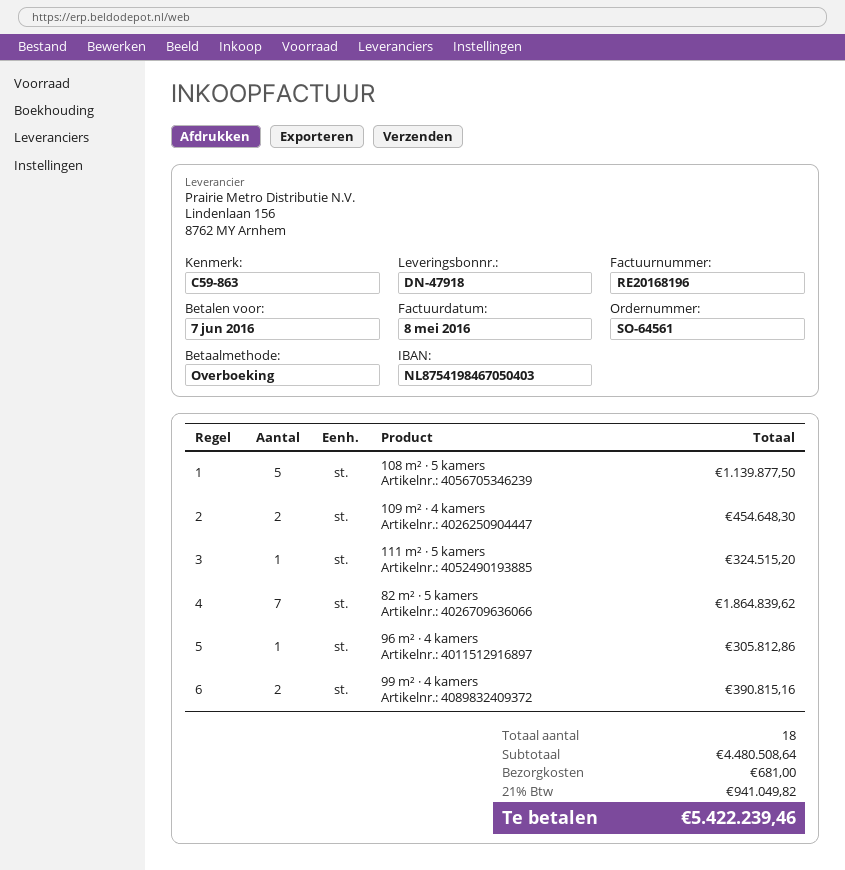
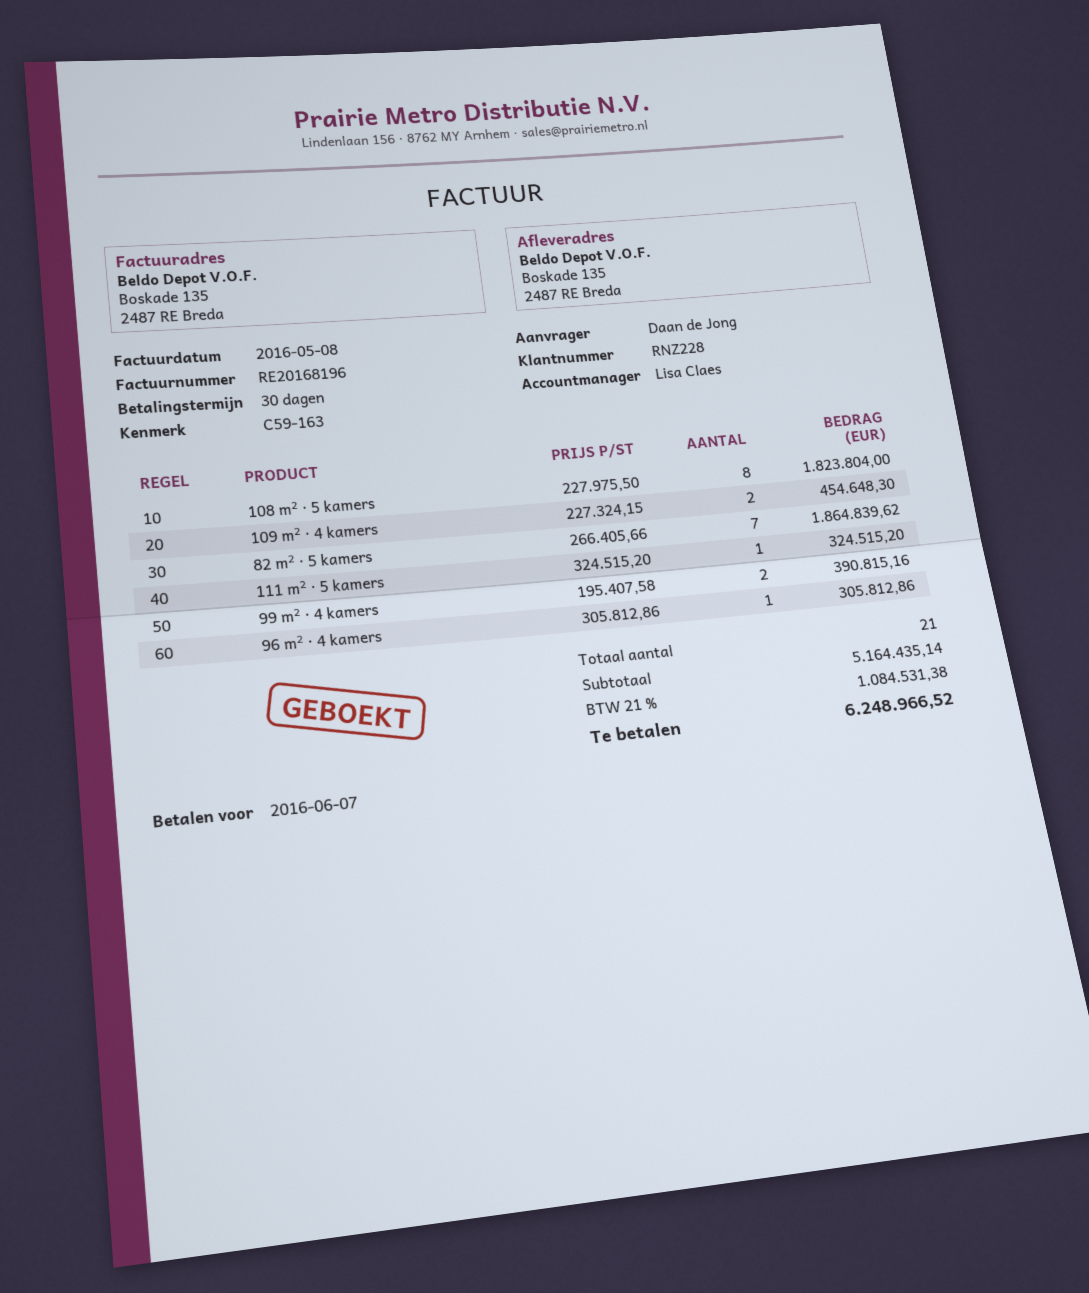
reference: C59-863 -> C59-163
108 m² · 5 kamers: 5 for 1139877.50 -> 8 for 1823804.00
total quantity: 18 -> 21
subtotal: 4480508.64 -> 5164435.14
shipping: 681.00 -> none
tax: 21% = 941049.82 -> 21% = 1084531.38
total: 5422239.46 -> 6248966.52

